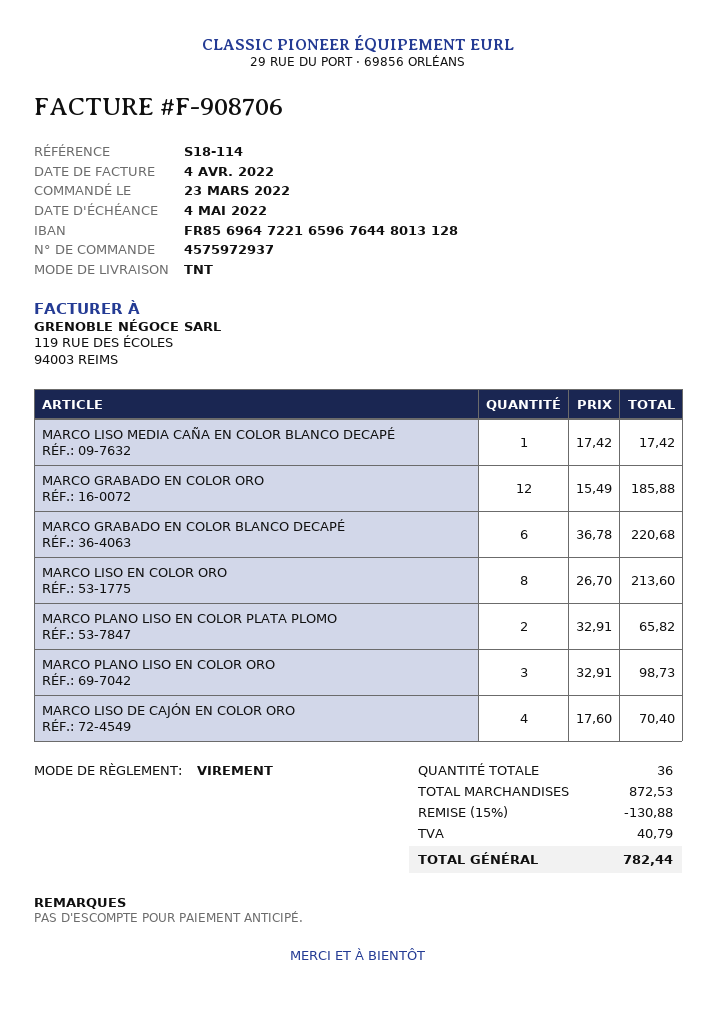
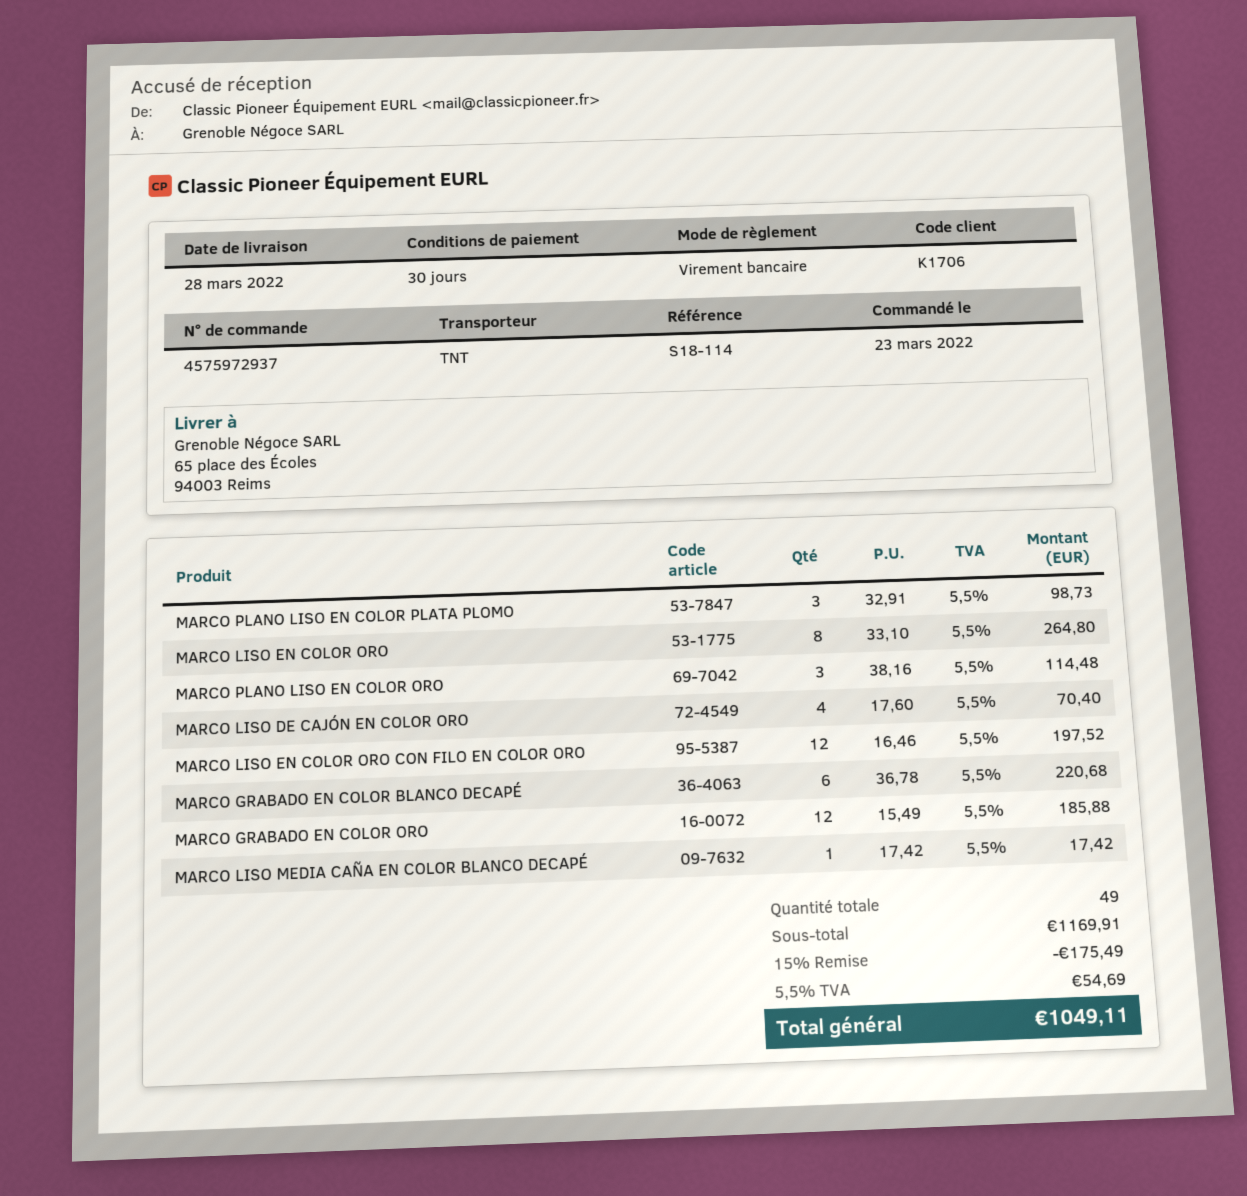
MARCO LISO EN COLOR ORO: 8 x 26.70 = 213.60 -> 8 x 33.10 = 264.80
MARCO PLANO LISO EN COLOR PLATA PLOMO: 2 x 32.91 = 65.82 -> 3 x 32.91 = 98.73
MARCO PLANO LISO EN COLOR ORO: 3 x 32.91 = 98.73 -> 3 x 38.16 = 114.48
MARCO LISO EN COLOR ORO CON FILO EN COLOR ORO: none -> 12 x 16.46 = 197.52
total quantity: 36 -> 49
subtotal: 872.53 -> 1169.91
discount: 15% = 130.88 -> 15% = 175.49
tax: 40.79 -> 54.69
total: 782.44 -> 1049.11

